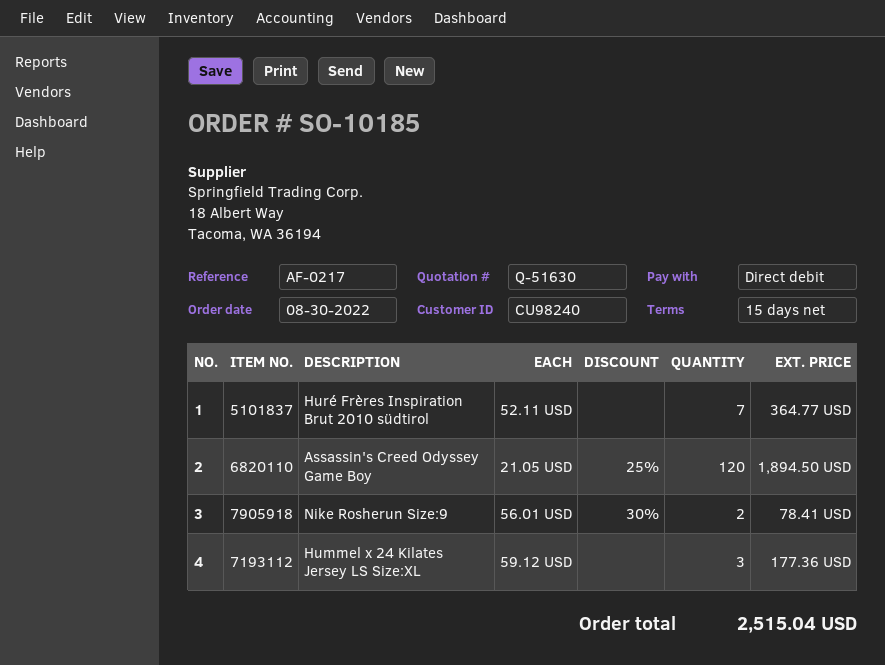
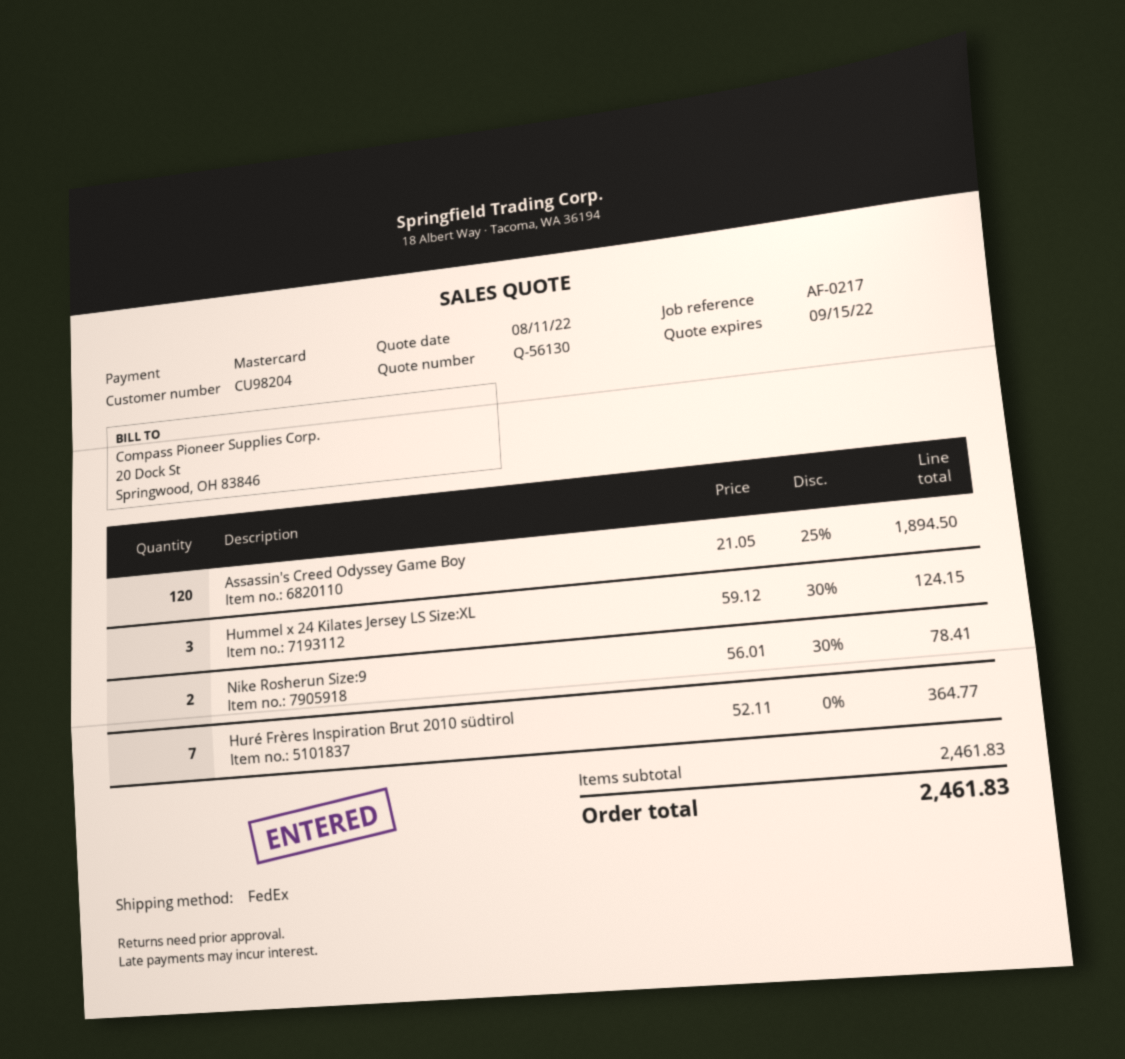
quote number: Q-51630 -> Q-56130
customer number: CU98240 -> CU98204
payment method: direct debit -> Mastercard
Hummel x 24 Kilates Jersey LS Size:XL: 3 x 59.12 = 177.36 -> 3 x 59.12 - 30% = 124.15
total: 2515.04 -> 2461.83

